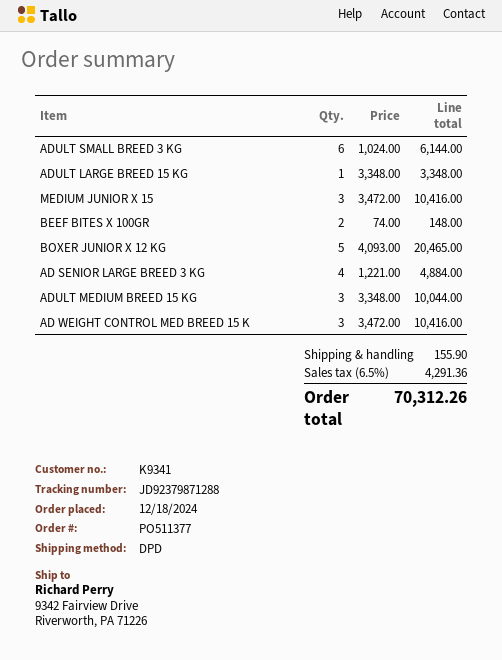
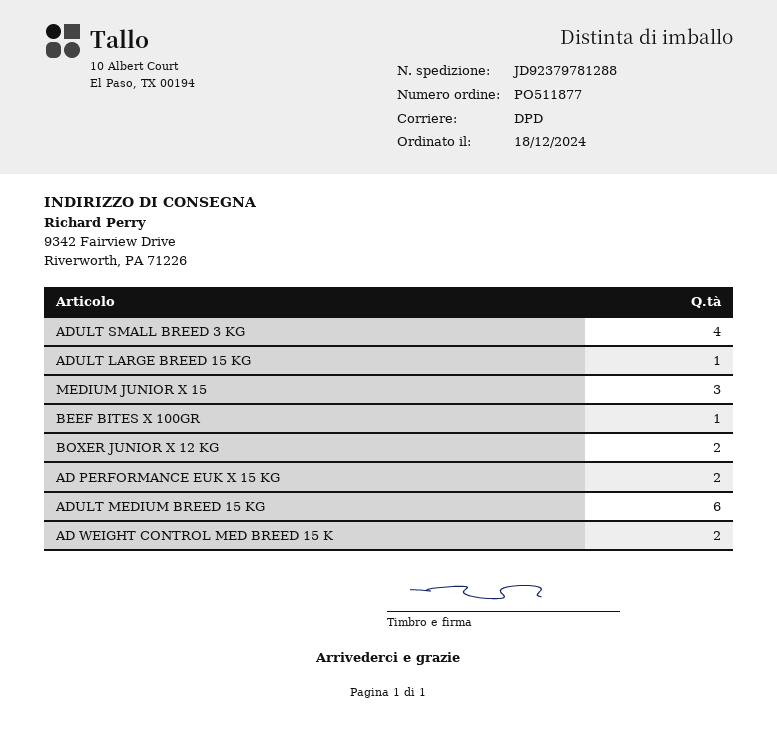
order number: PO511377 -> PO511877
tracking number: JD92379871288 -> JD92379781288
ADULT SMALL BREED 3 KG: 6 -> 4
BEEF BITES X 100GR: 2 -> 1
BOXER JUNIOR X 12 KG: 5 -> 2
AD SENIOR LARGE BREED 3 KG: 4 -> none
ADULT MEDIUM BREED 15 KG: 3 -> 6
AD WEIGHT CONTROL MED BREED 15 K: 3 -> 2
AD PERFORMANCE EUK X 15 KG: none -> 2

